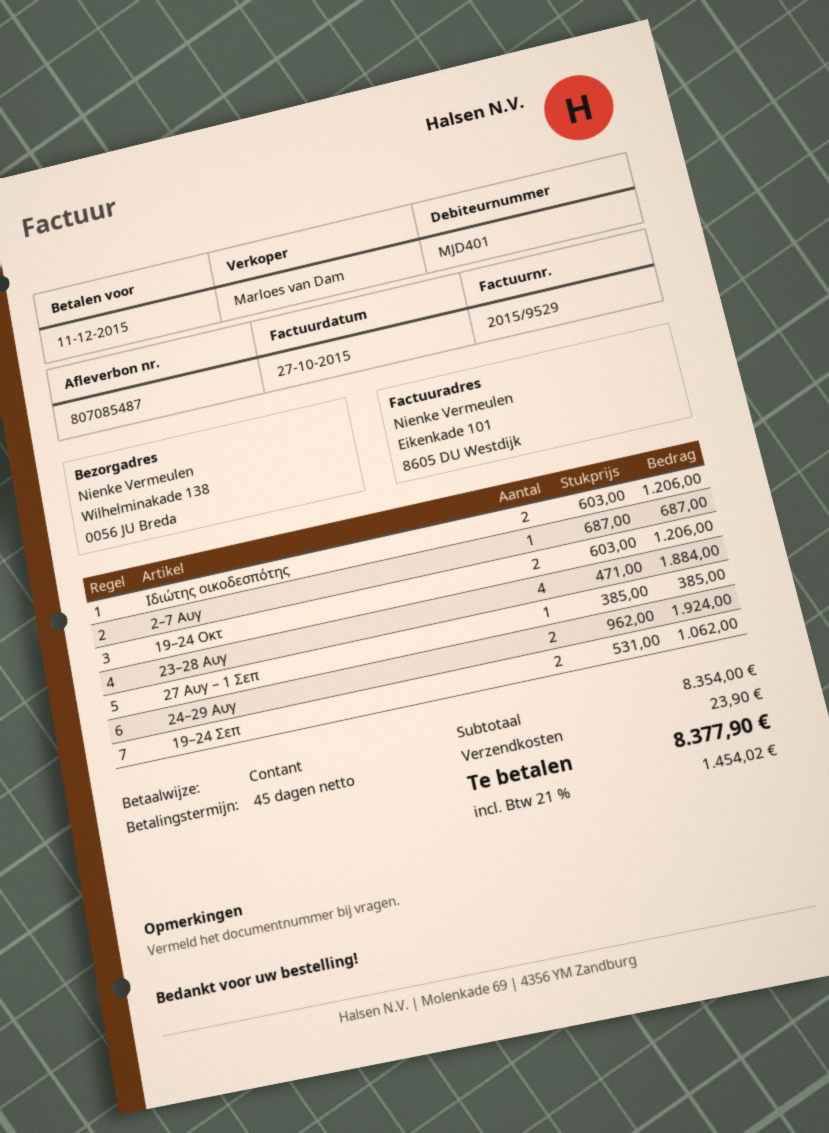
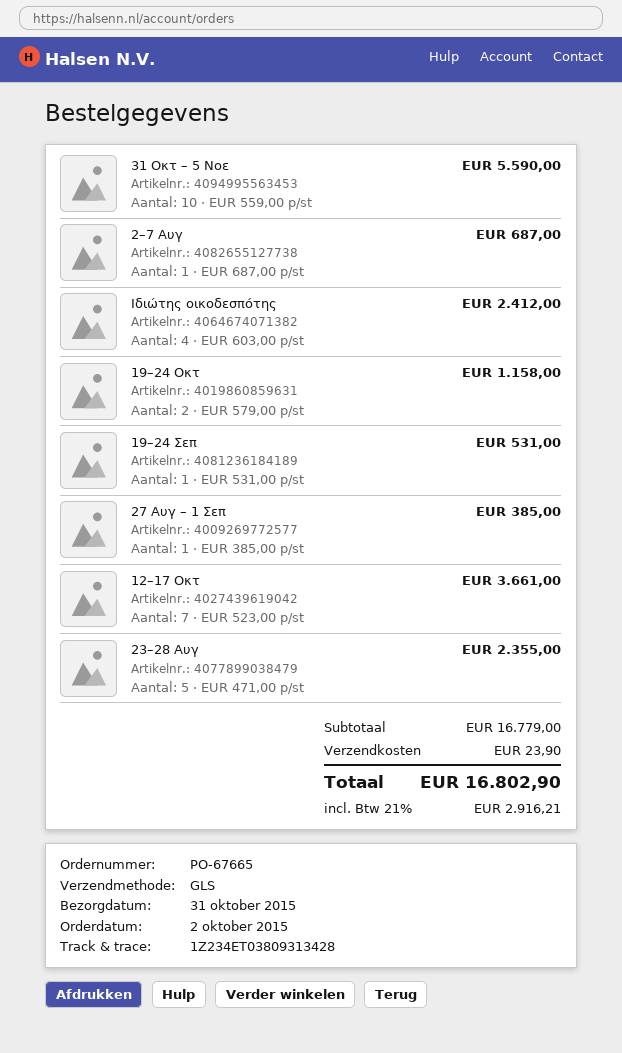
Ιδιώτης οικοδεσπότης: 2 x 603.00 = 1206.00 -> 4 x 603.00 = 2412.00
19–24 Οκτ: 2 x 603.00 = 1206.00 -> 2 x 579.00 = 1158.00
23–28 Αυγ: 4 x 471.00 = 1884.00 -> 5 x 471.00 = 2355.00
24–29 Αυγ: 2 x 962.00 = 1924.00 -> none
19–24 Σεπ: 2 x 531.00 = 1062.00 -> 1 x 531.00 = 531.00
31 Οκτ – 5 Νοε: none -> 10 x 559.00 = 5590.00
12–17 Οκτ: none -> 7 x 523.00 = 3661.00
subtotal: 8354.00 -> 16779.00
tax: 21% = 1454.02 -> 21% = 2916.21
total: 8377.90 -> 16802.90

